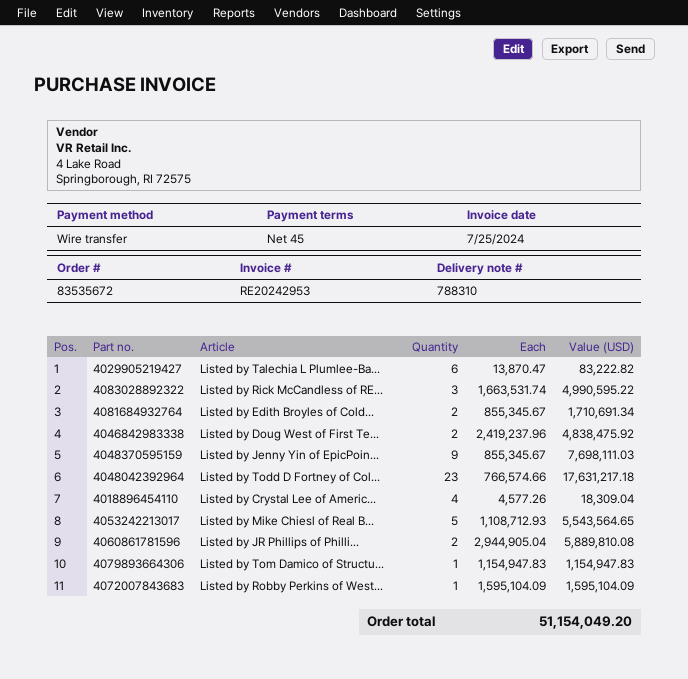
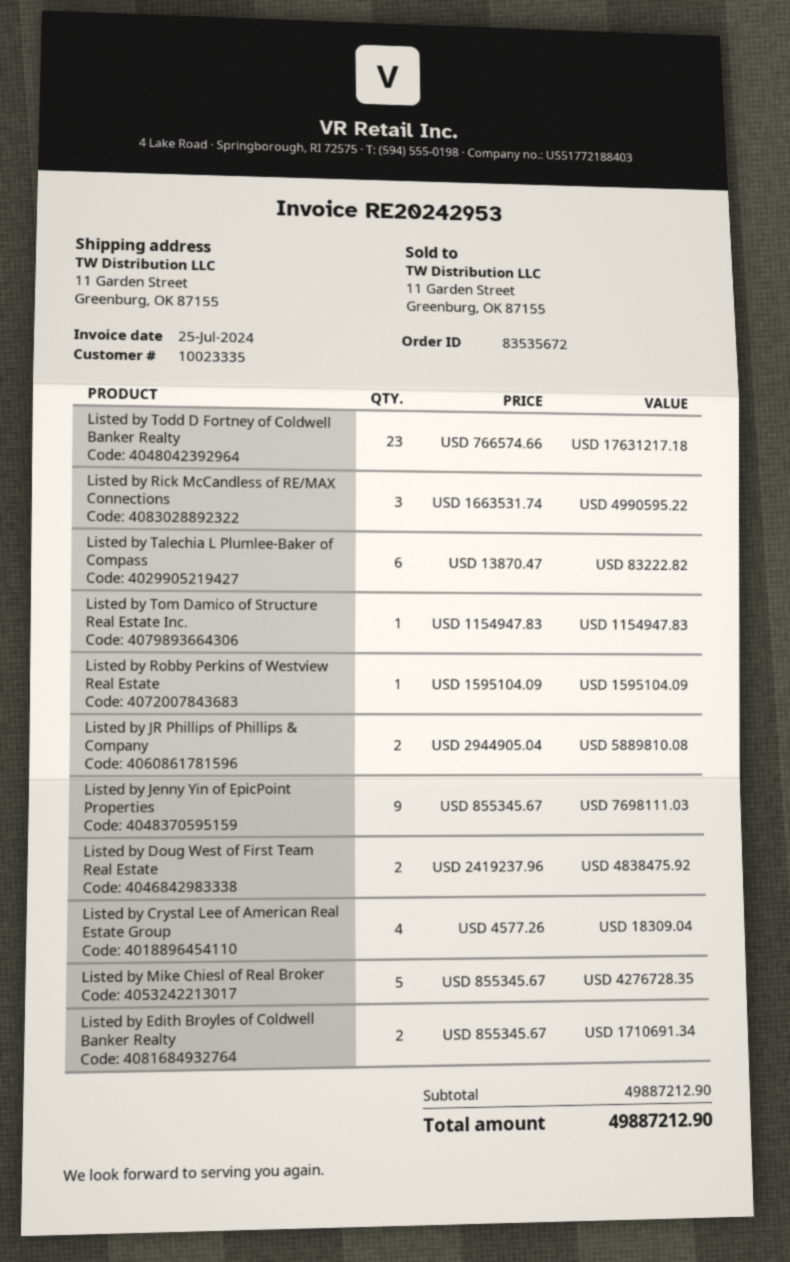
Listed by Mike Chiesl of Real B...: 5 x 1108712.93 = 5543564.65 -> 5 x 855345.67 = 4276728.35
total: 51154049.20 -> 49887212.90

